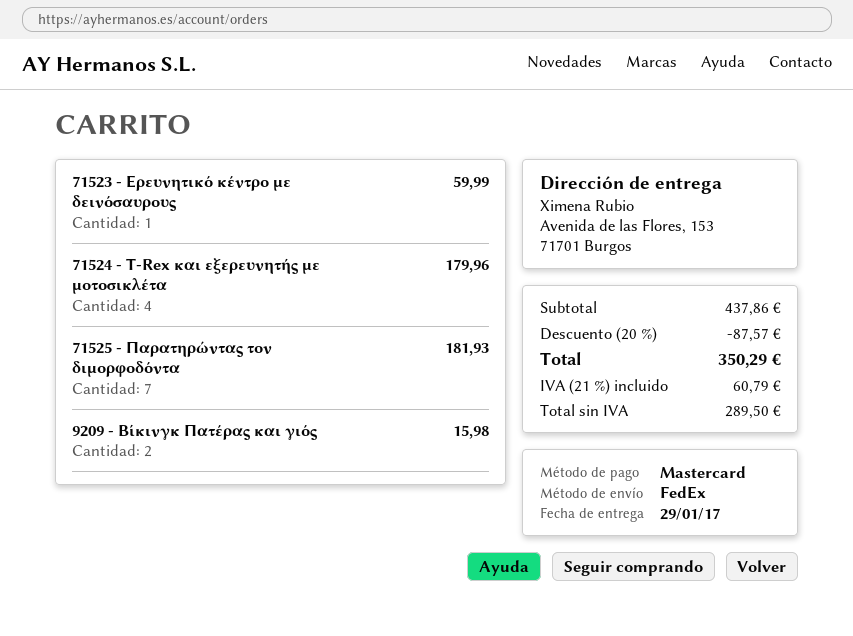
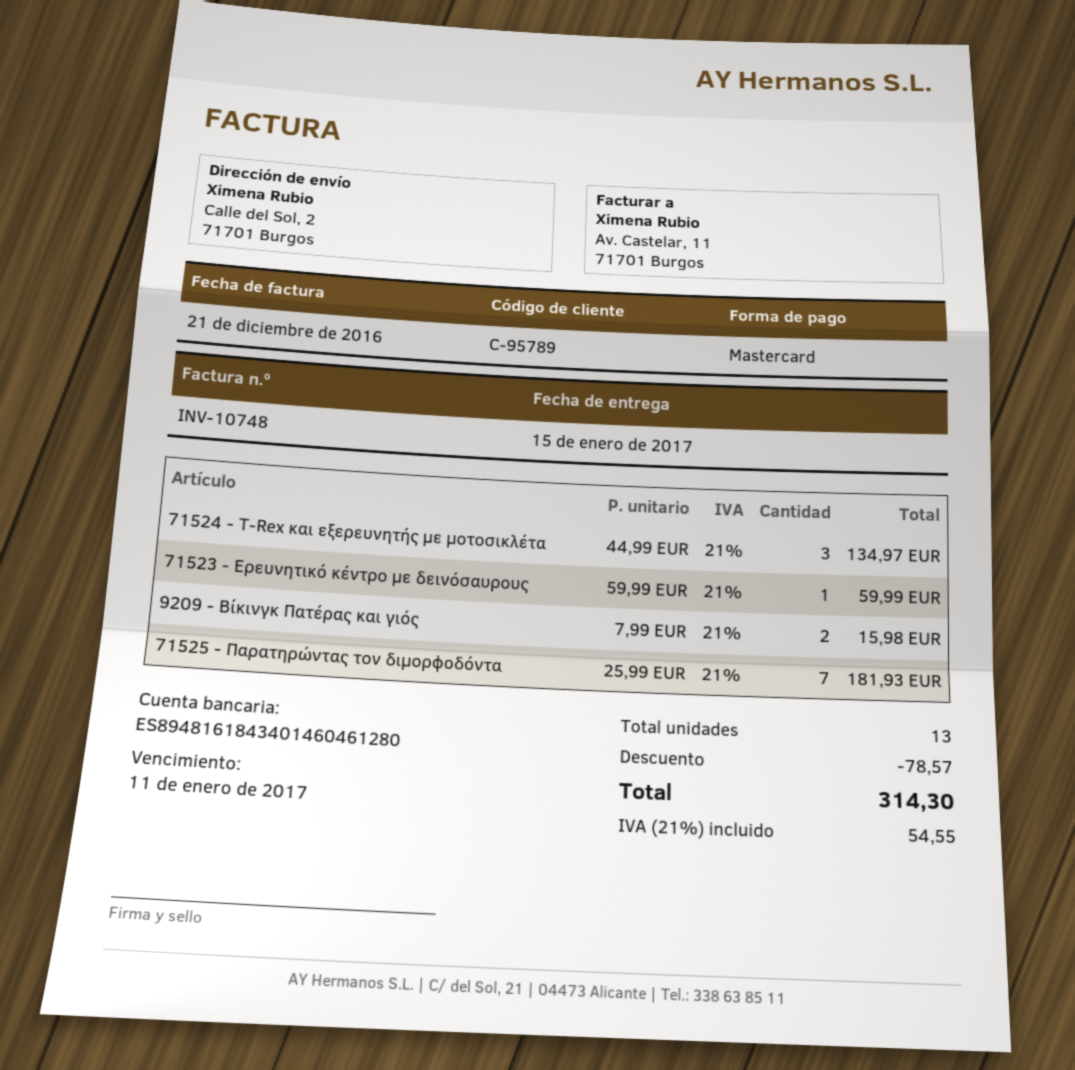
delivery date: 2017-01-29 -> 2017-01-15
ship to: Avenida de las Flores, 153, 71701 Burgos -> Calle del Sol, 2, 71701 Burgos
71524 - T-Rex και εξερευνητής με μοτοσικλέτα: 4 for 179.96 -> 3 for 134.97
discount: 87.57 -> 78.57
tax: 21% = 60.79 -> 21% = 54.55
total: 350.29 -> 314.30

